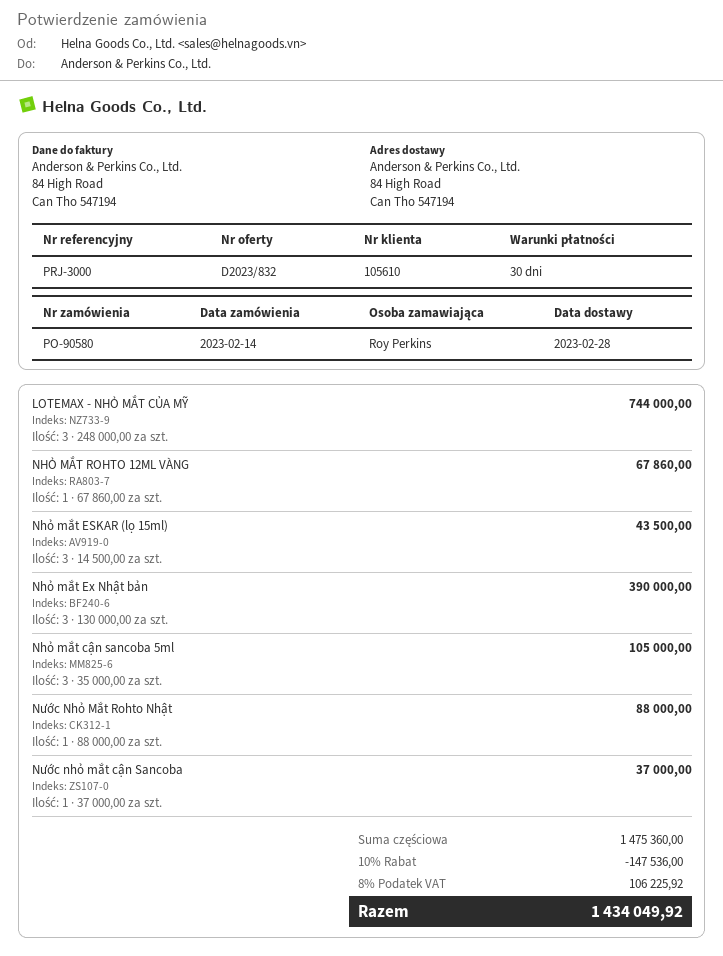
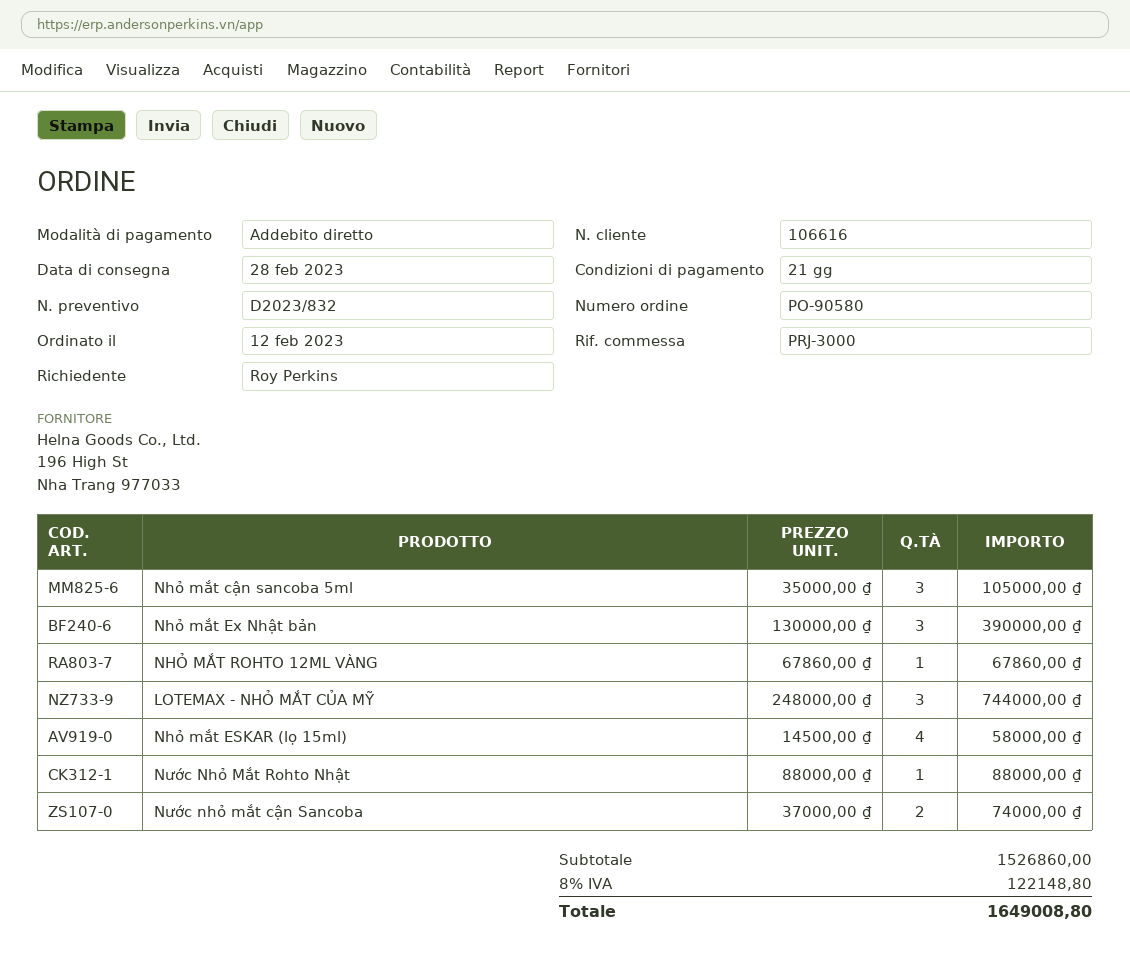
order date: 2023-02-14 -> 2023-02-12
payment terms: 30 days -> 21 days
customer number: 105610 -> 106616
Nhỏ mắt ESKAR (lọ 15ml): 3 x 14500.00 = 43500.00 -> 4 x 14500.00 = 58000.00
Nước nhỏ mắt cận Sancoba: 1 x 37000.00 = 37000.00 -> 2 x 37000.00 = 74000.00
subtotal: 1475360.00 -> 1526860.00
discount: 10% = 147536.00 -> none
tax: 8% = 106225.92 -> 8% = 122148.80
total: 1434049.92 -> 1649008.80

